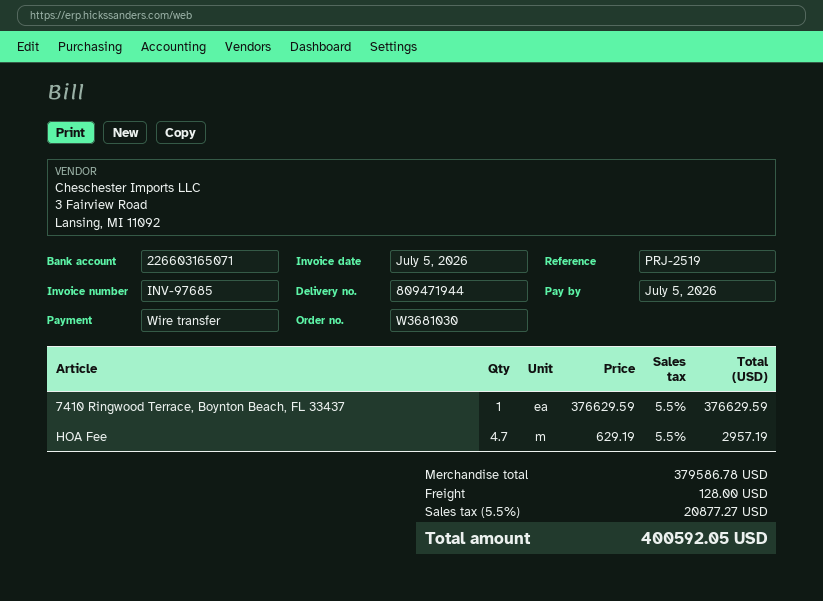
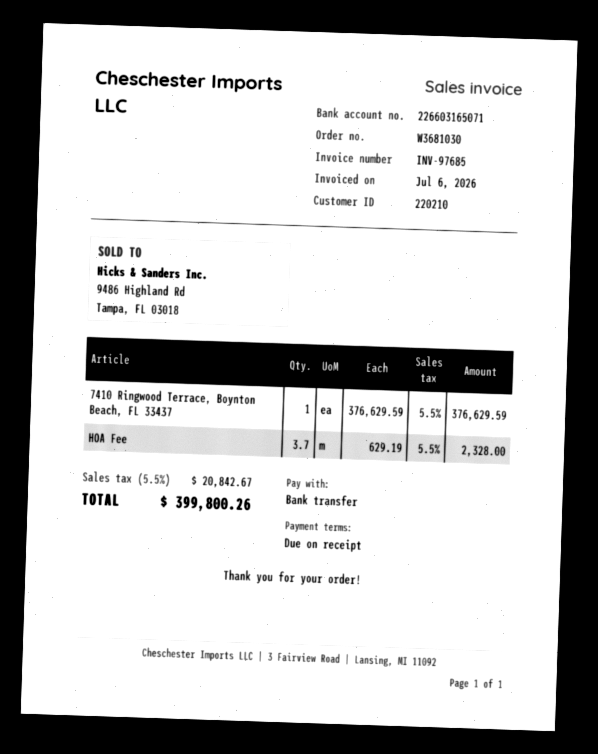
invoice date: 2026-07-05 -> 2026-07-06
HOA Fee: 4.7 x 629.19 = 2957.19 -> 3.7 x 629.19 = 2328.00
shipping: 128.00 -> none
tax: 5.5% = 20877.27 -> 5.5% = 20842.67
total: 400592.05 -> 399800.26

